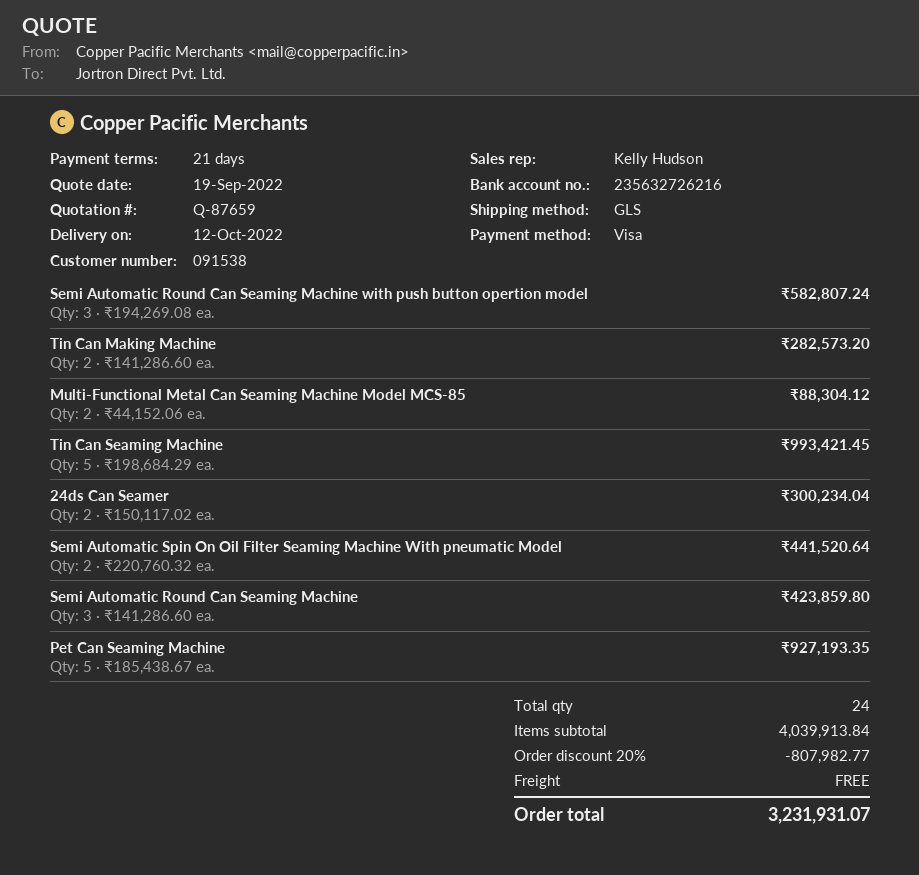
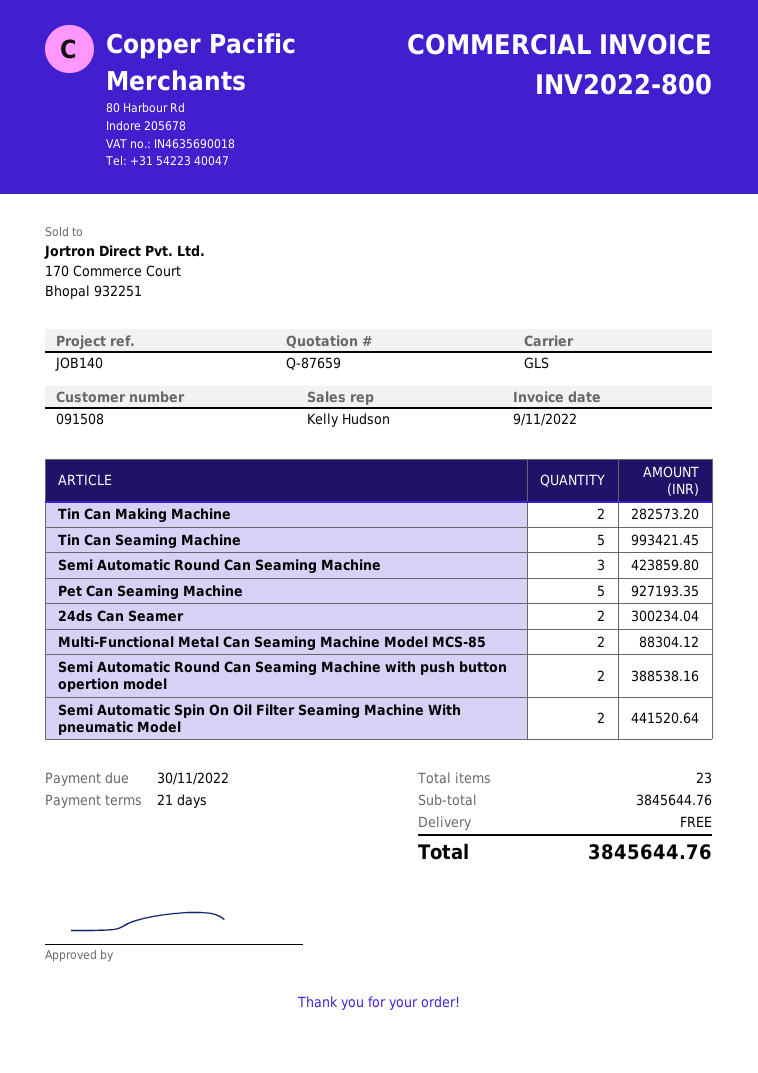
customer number: 091538 -> 091508
Semi Automatic Round Can Seaming Machine with push button opertion model: 3 for 582807.24 -> 2 for 388538.16
total quantity: 24 -> 23
subtotal: 4039913.84 -> 3845644.76
discount: 20% = 807982.77 -> none
total: 3231931.07 -> 3845644.76

